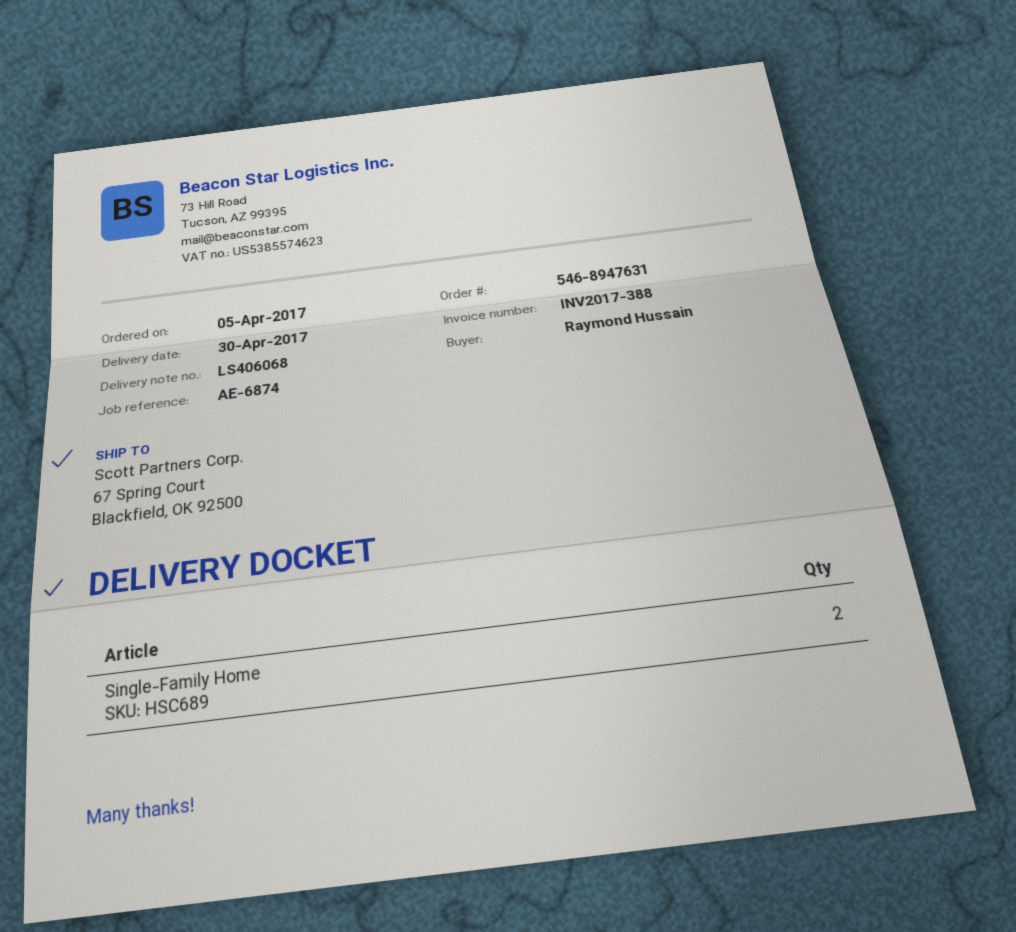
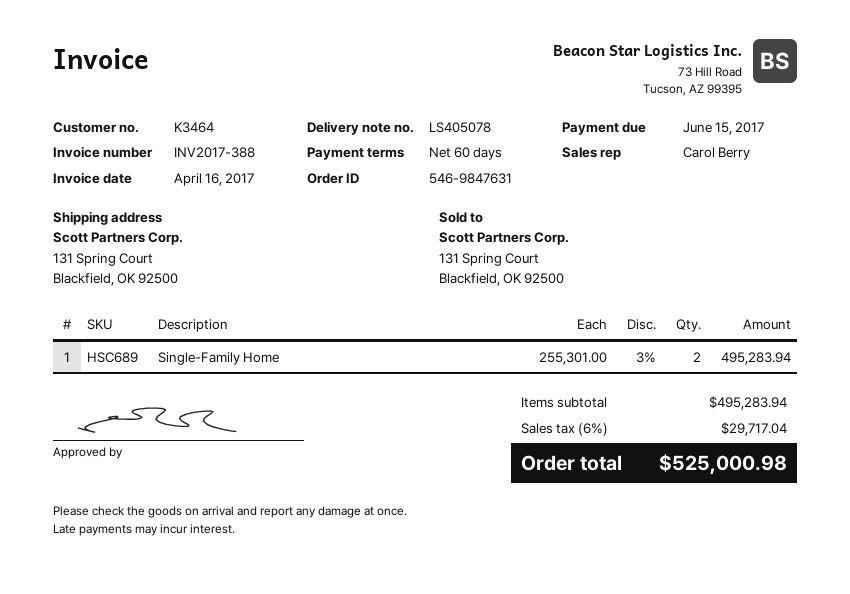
order number: 546-8947631 -> 546-9847631
delivery note number: LS406068 -> LS405078
ship to: 67 Spring Court, Blackfield, OK 92500 -> 131 Spring Court, Blackfield, OK 92500

